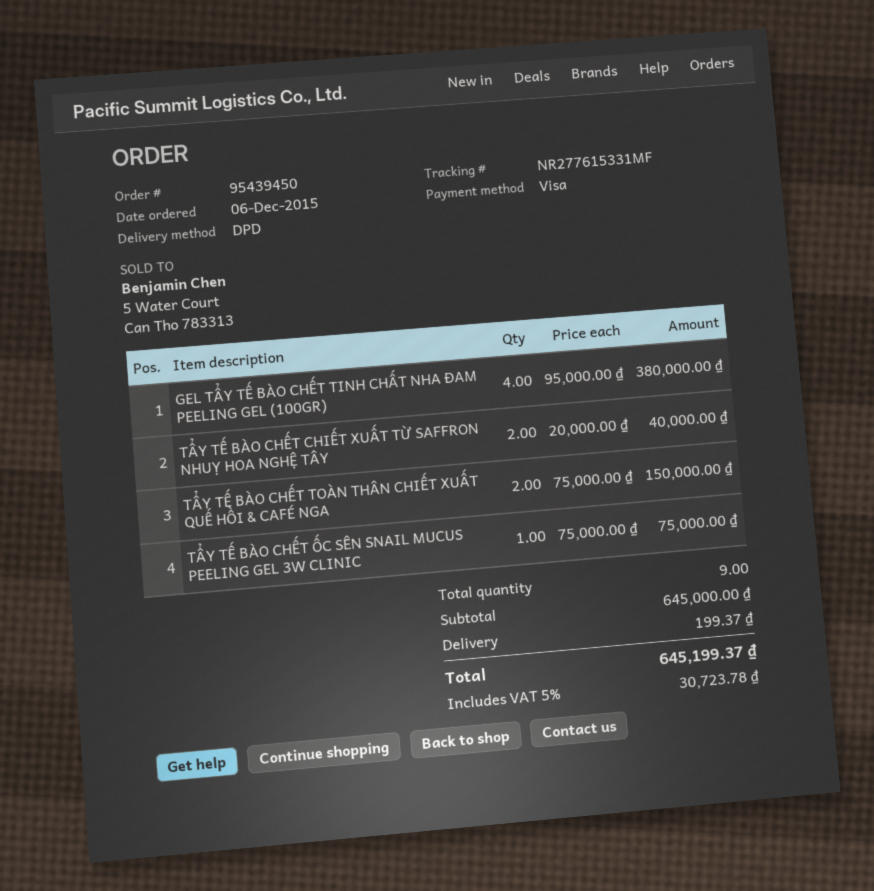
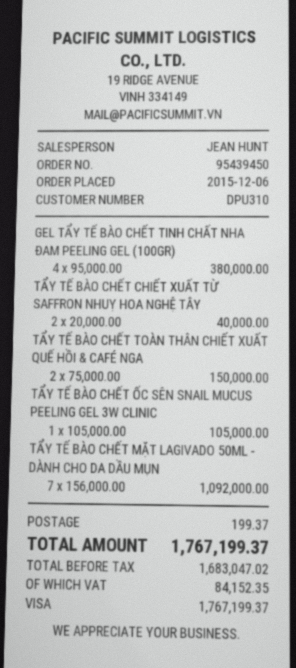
TẨY TẾ BÀO CHẾT ỐC SÊN SNAIL MUCUS PEELING GEL 3W CLINIC: 1 x 75000.00 = 75000.00 -> 1 x 105000.00 = 105000.00
TẨY TẾ BÀO CHẾT MẶT LAGIVADO 50ML - DÀNH CHO DA DẦU MỤN: none -> 7 x 156000.00 = 1092000.00
tax: 30723.78 -> 84152.35
total: 645199.37 -> 1767199.37

